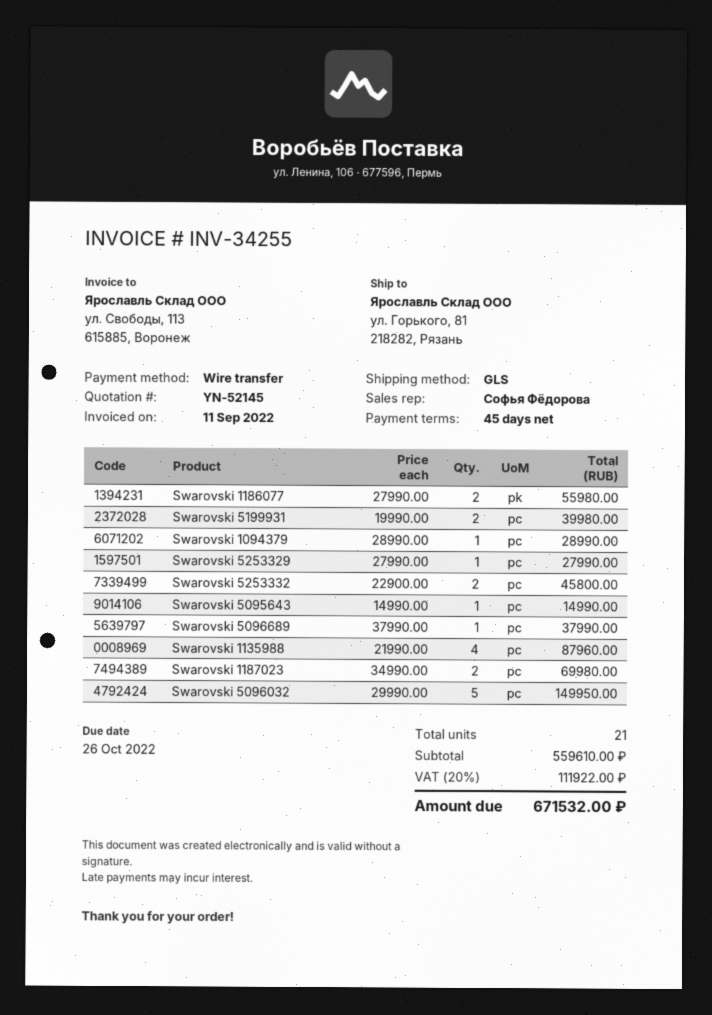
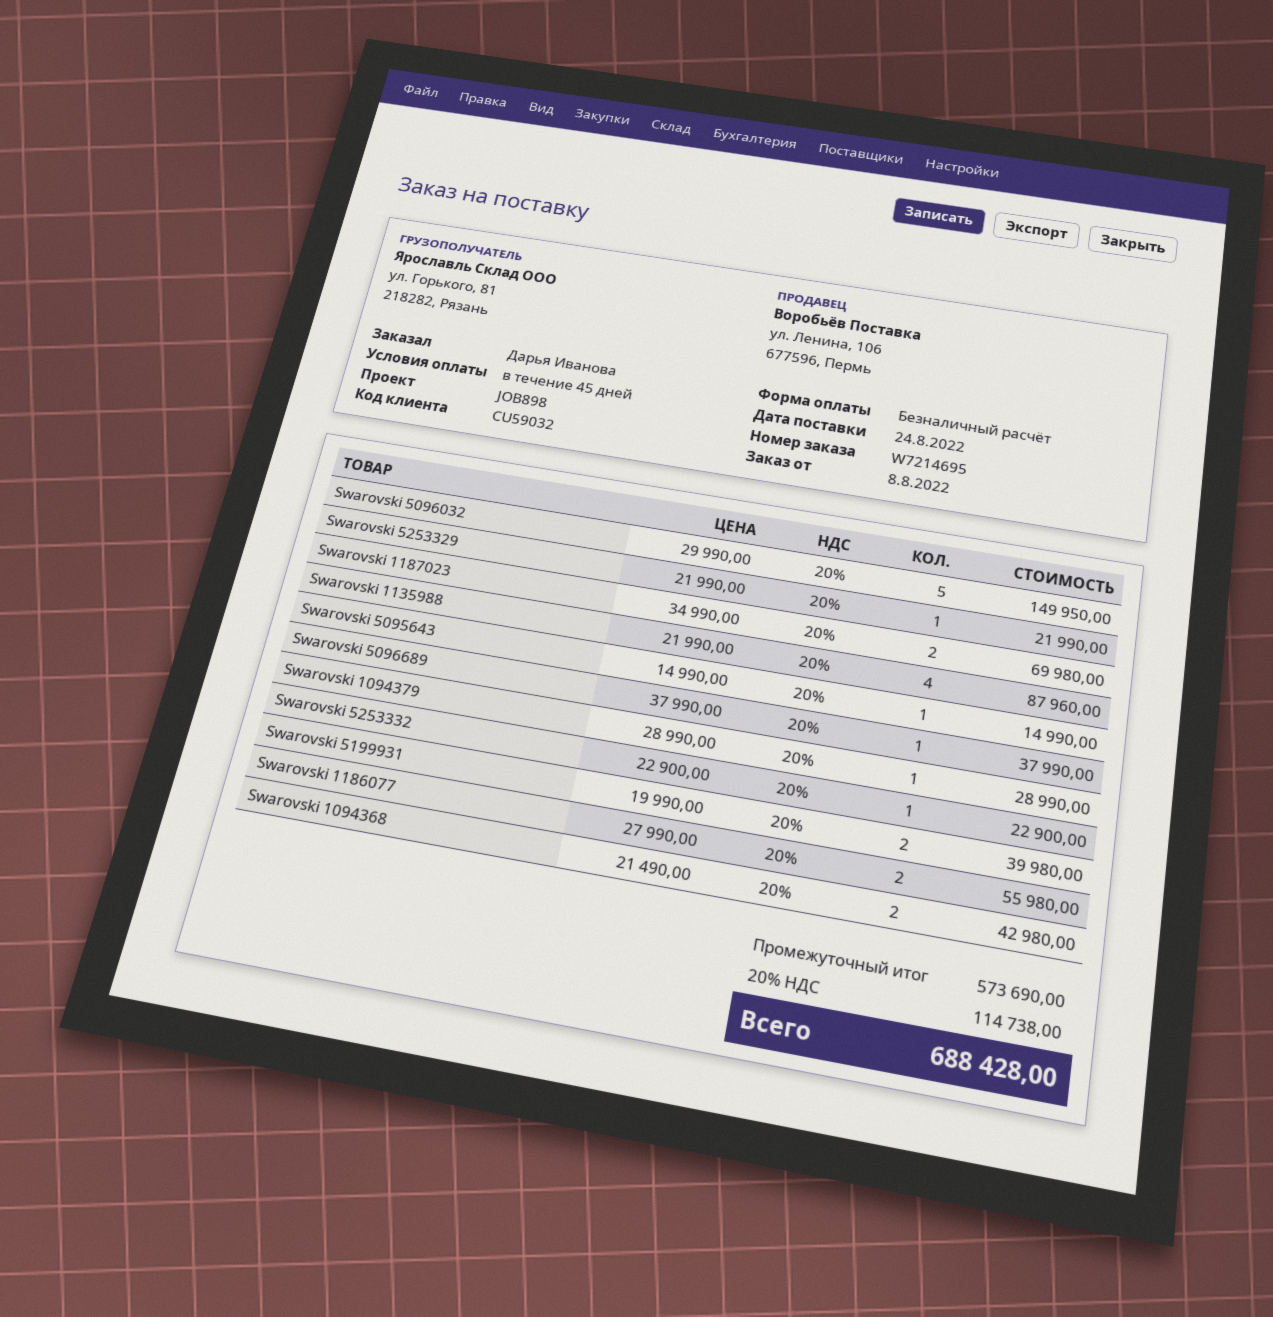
Swarovski 5253329: 1 x 27990.00 = 27990.00 -> 1 x 21990.00 = 21990.00
Swarovski 5253332: 2 x 22900.00 = 45800.00 -> 1 x 22900.00 = 22900.00
Swarovski 1094368: none -> 2 x 21490.00 = 42980.00
subtotal: 559610.00 -> 573690.00
tax: 20% = 111922.00 -> 20% = 114738.00
total: 671532.00 -> 688428.00

